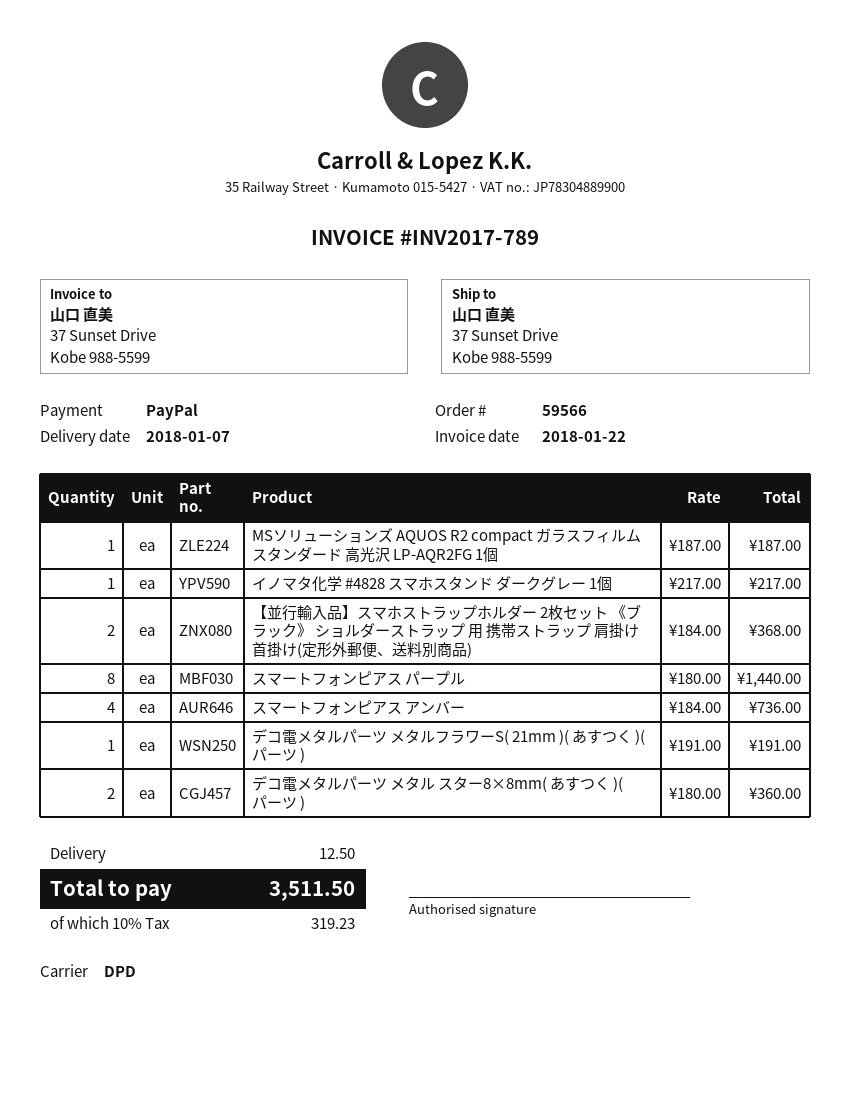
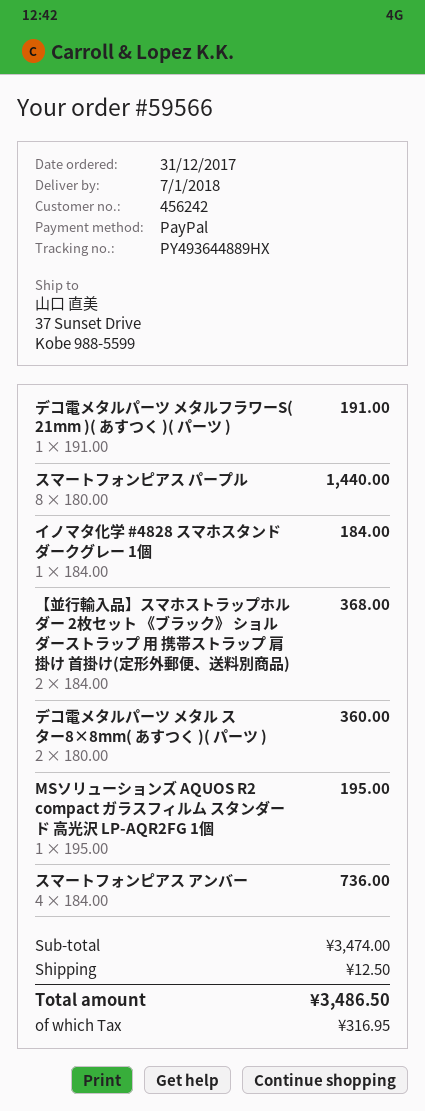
MSソリューションズ AQUOS R2 compact ガラスフィルム スタンダード 高光沢 LP-AQR2FG 1個: 1 x 187.00 = 187.00 -> 1 x 195.00 = 195.00
イノマタ化学 #4828 スマホスタンド ダークグレー 1個: 1 x 217.00 = 217.00 -> 1 x 184.00 = 184.00
tax: 319.23 -> 316.95
total: 3511.50 -> 3486.50

